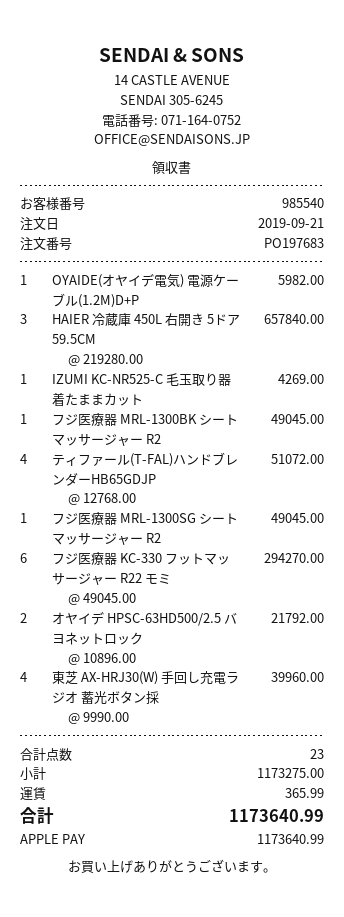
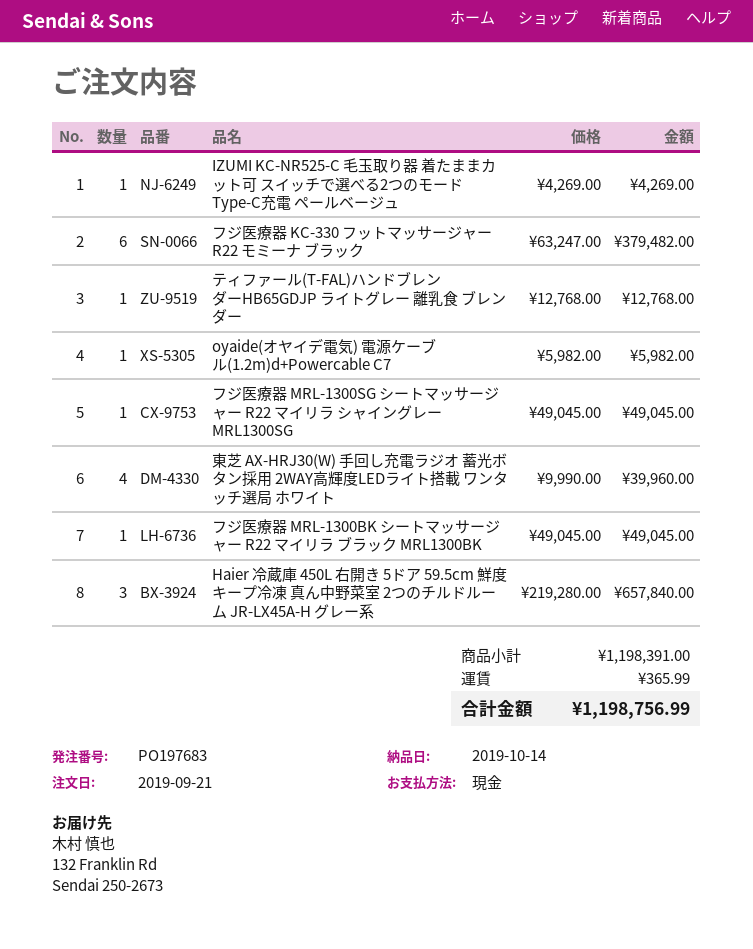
payment method: Apple Pay -> cash
ティファール(T-FAL)ハンドブレンダーHB65GDJP: 4 x 12768.00 = 51072.00 -> 1 x 12768.00 = 12768.00
フジ医療器 KC-330 フットマッサージャー R22 モミ: 6 x 49045.00 = 294270.00 -> 6 x 63247.00 = 379482.00
オヤイデ HPSC-63HD500/2.5 バヨネットロック: 2 x 10896.00 = 21792.00 -> none
subtotal: 1173275.00 -> 1198391.00
total: 1173640.99 -> 1198756.99

